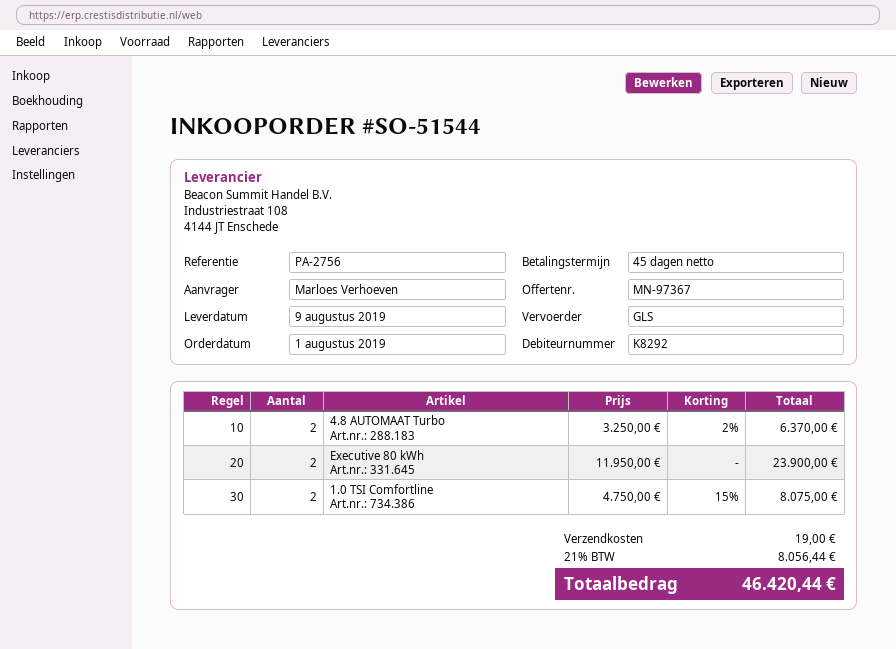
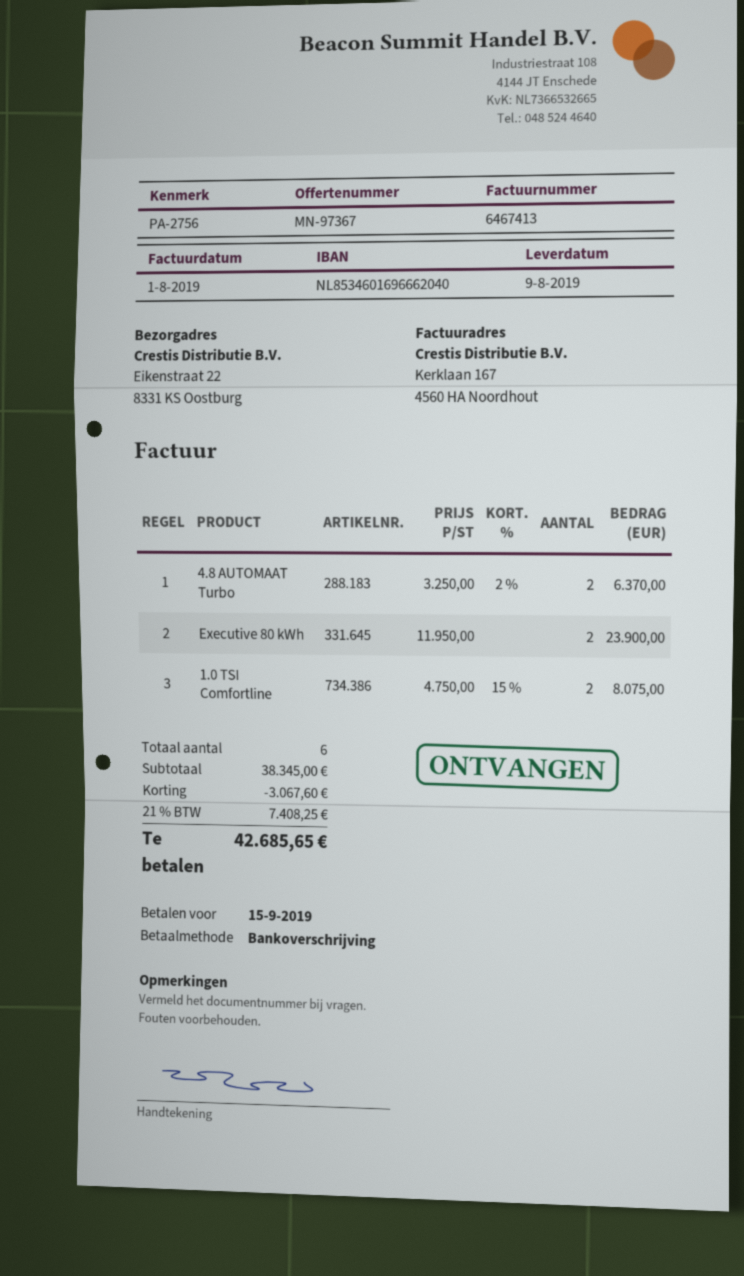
discount: none -> 3067.60
shipping: 19.00 -> none
tax: 21% = 8056.44 -> 21% = 7408.25
total: 46420.44 -> 42685.65

